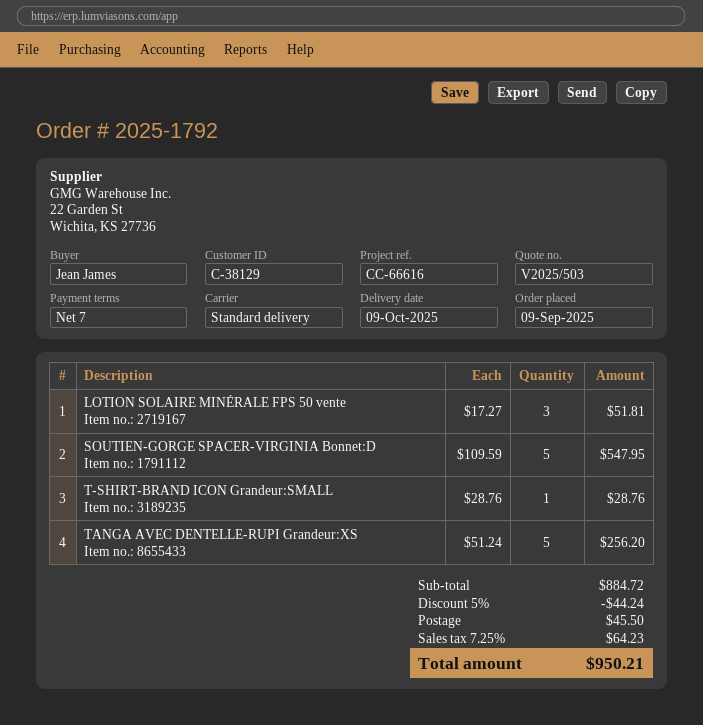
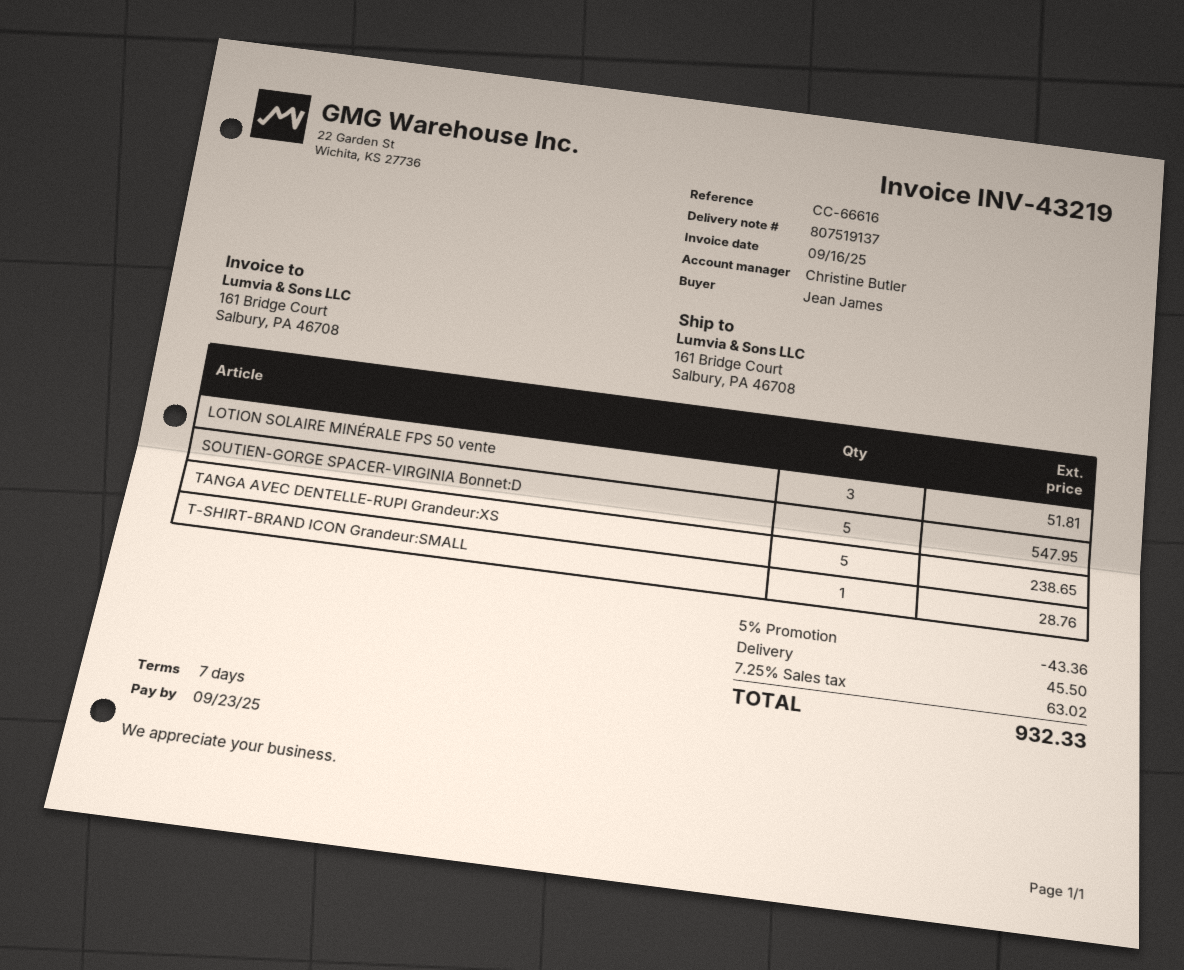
TANGA AVEC DENTELLE-RUPI Grandeur:XS: 5 for 256.20 -> 5 for 238.65
discount: 5% = 44.24 -> 5% = 43.36
tax: 7.25% = 64.23 -> 7.25% = 63.02
total: 950.21 -> 932.33

